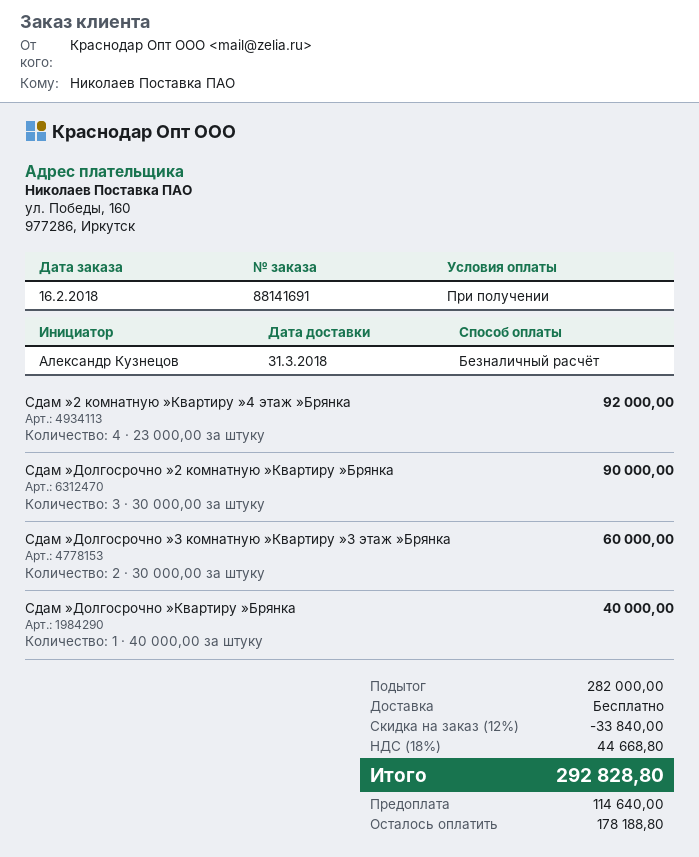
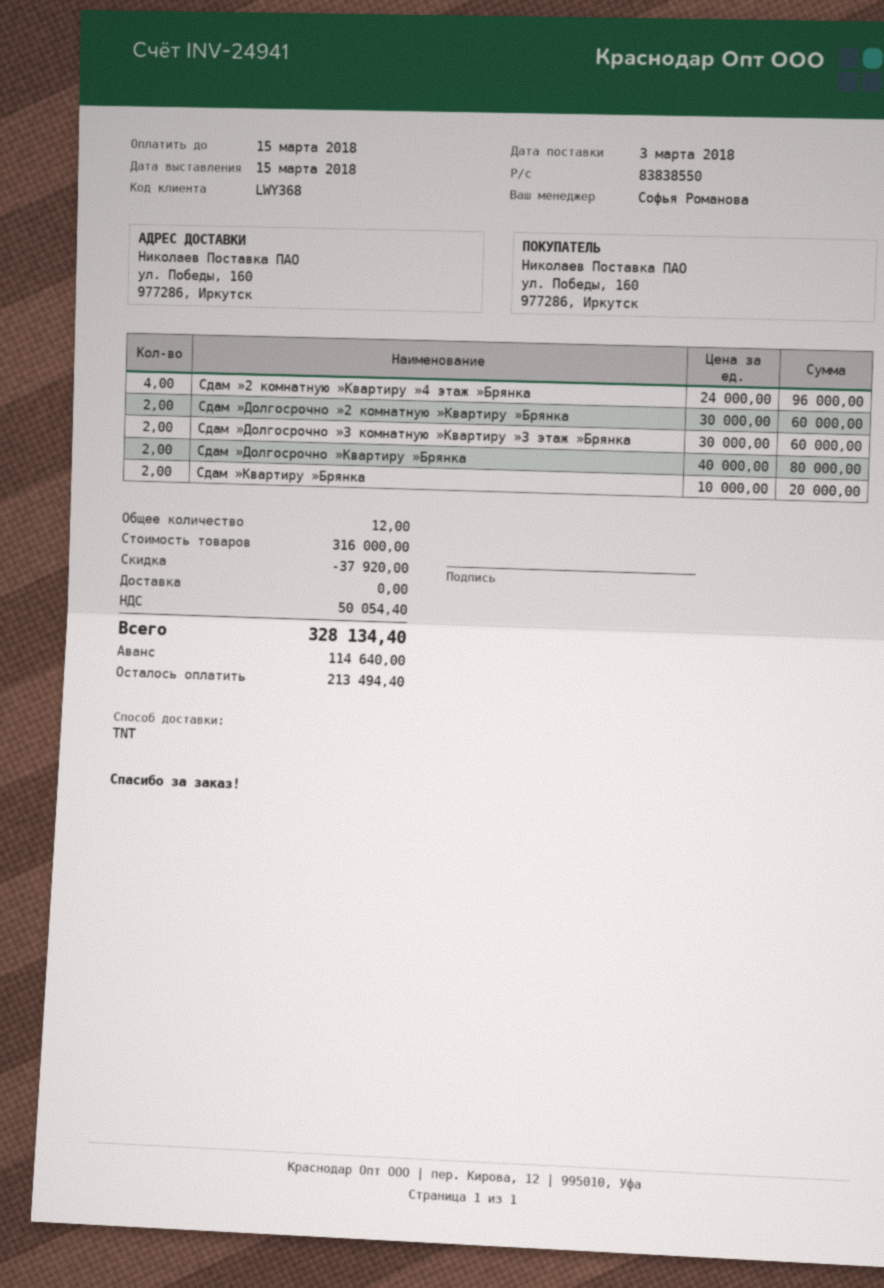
delivery date: 2018-03-31 -> 2018-03-03
Сдам »2 комнатную »Квартиру »4 этаж »Брянка: 4 x 23000.00 = 92000.00 -> 4 x 24000.00 = 96000.00
Сдам »Долгосрочнo »2 комнатную »Квартиру »Брянка: 3 x 30000.00 = 90000.00 -> 2 x 30000.00 = 60000.00
Сдам »Долгосрочнo »Квартиру »Брянка: 1 x 40000.00 = 40000.00 -> 2 x 40000.00 = 80000.00
Сдам »Квартиру »Брянка: none -> 2 x 10000.00 = 20000.00
subtotal: 282000.00 -> 316000.00
discount: 33840.00 -> 37920.00
tax: 44668.80 -> 50054.40
total: 292828.80 -> 328134.40
balance: 178188.80 -> 213494.40

